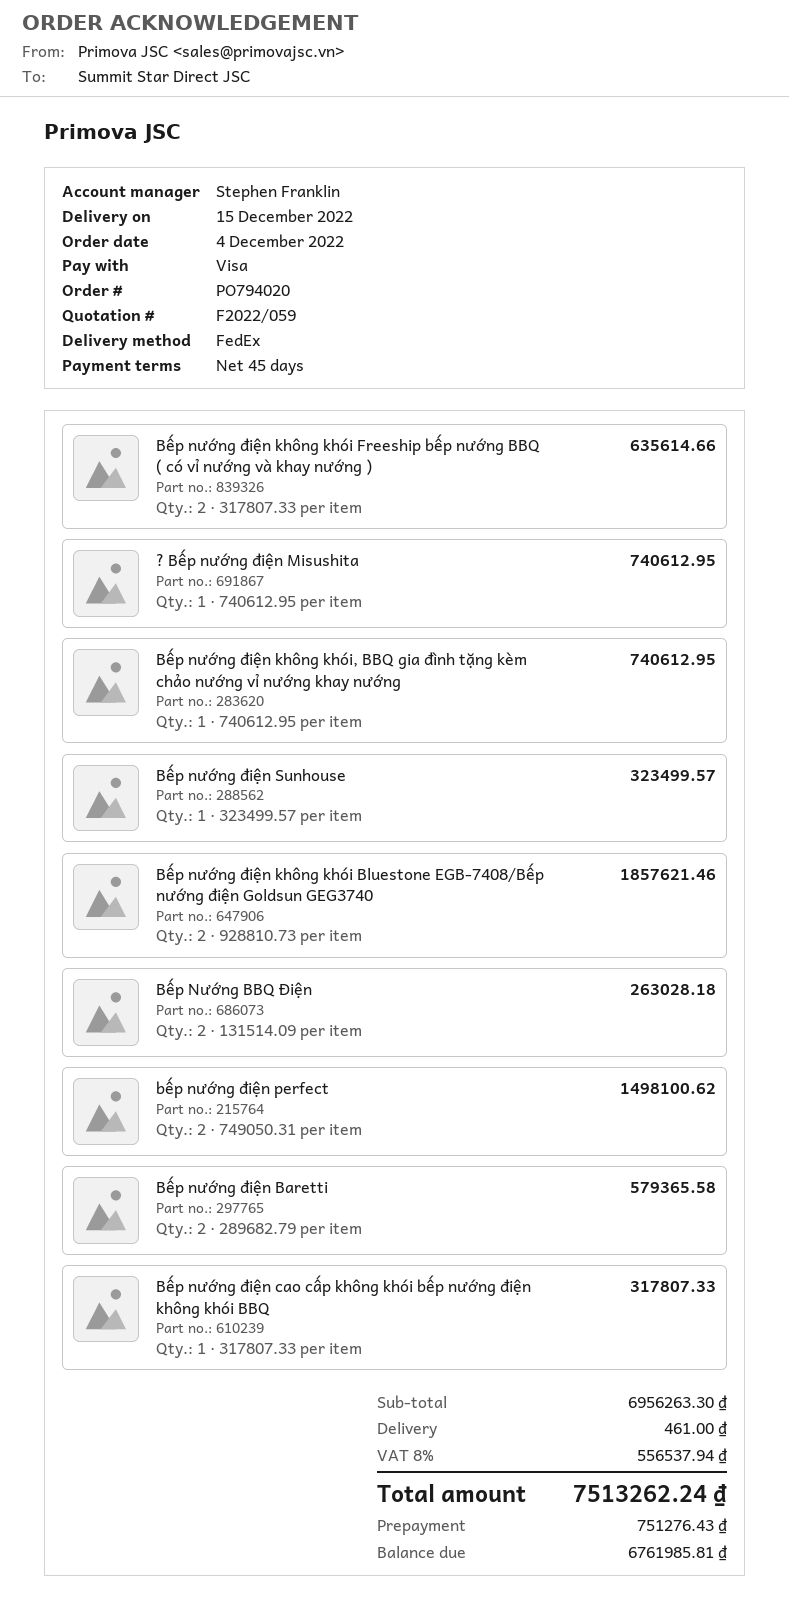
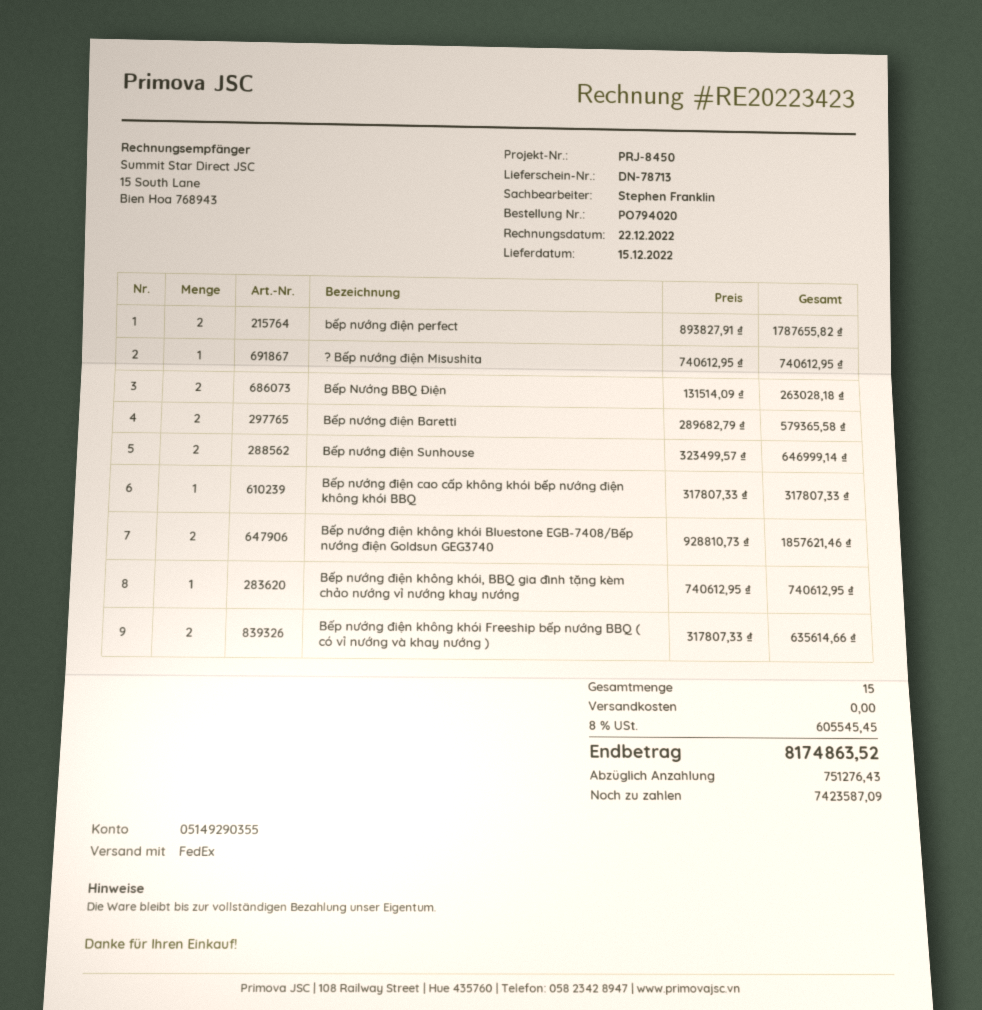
Bếp nướng điện Sunhouse: 1 x 323499.57 = 323499.57 -> 2 x 323499.57 = 646999.14
bếp nướng điện perfect: 2 x 749050.31 = 1498100.62 -> 2 x 893827.91 = 1787655.82
shipping: 461.00 -> 0.00
tax: 8% = 556537.94 -> 8% = 605545.45
total: 7513262.24 -> 8174863.52
balance: 6761985.81 -> 7423587.09

